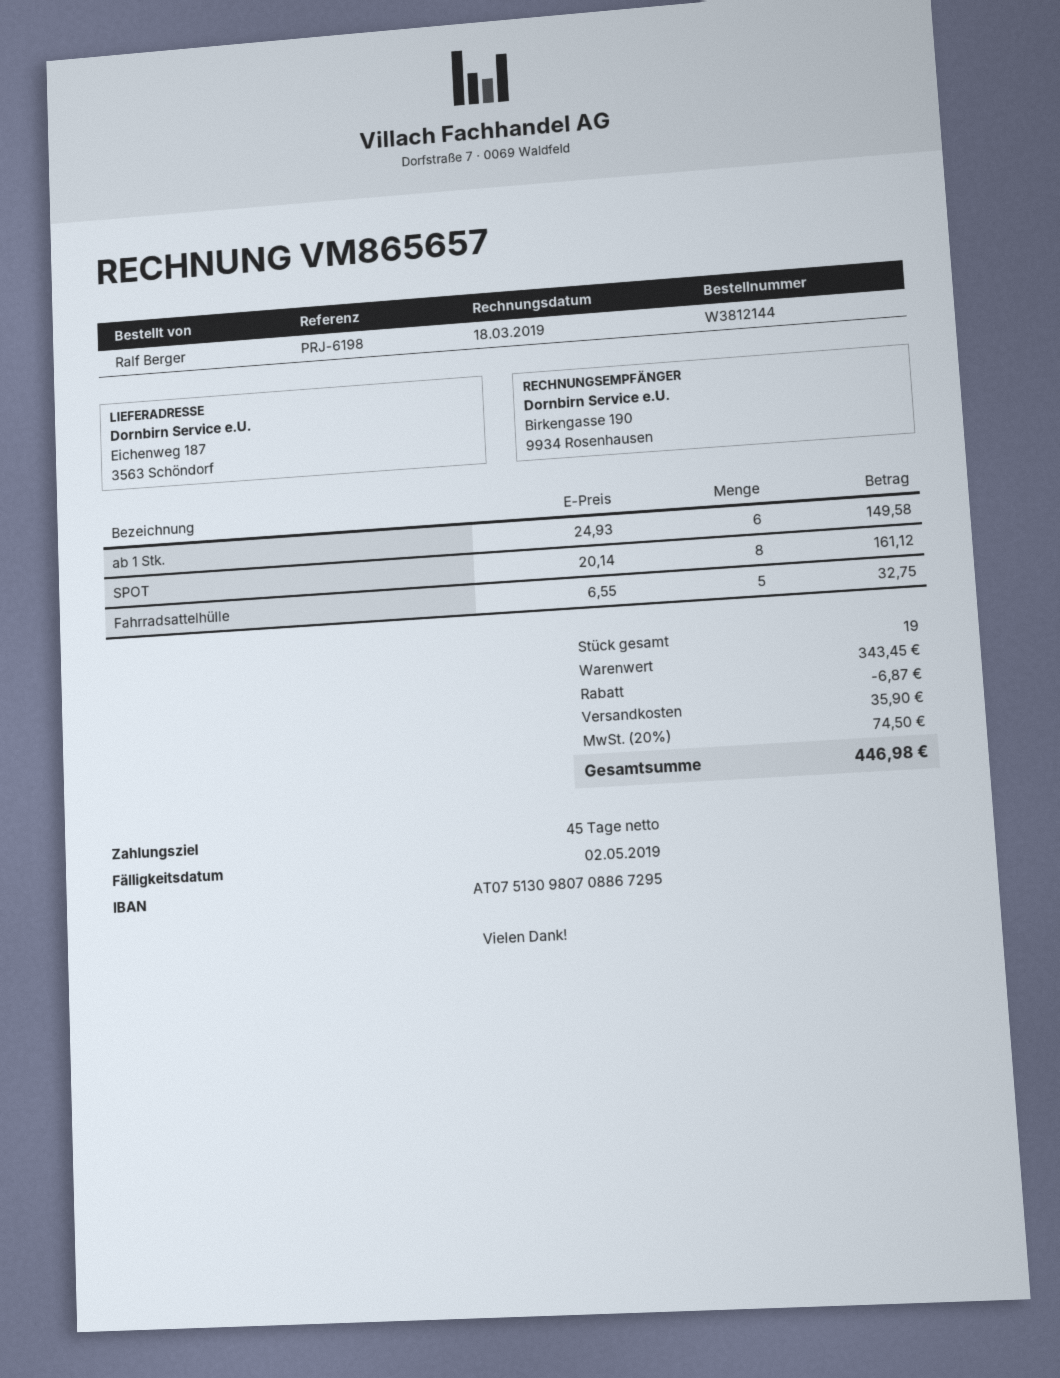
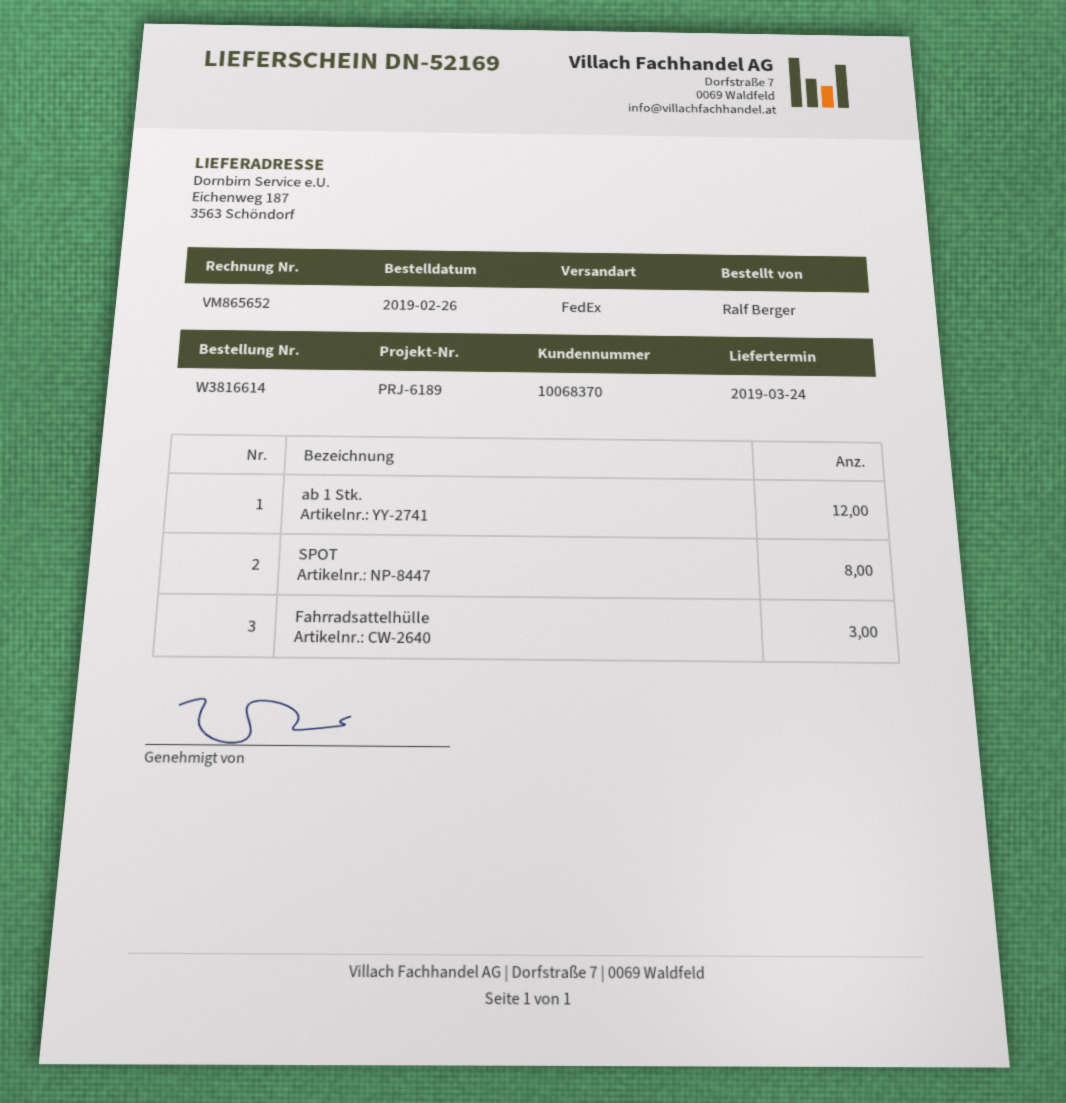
order number: W3812144 -> W3816614
invoice number: VM865657 -> VM865652
reference: PRJ-6198 -> PRJ-6189
ab 1 Stk.: 6 -> 12
Fahrradsattelhülle: 5 -> 3

